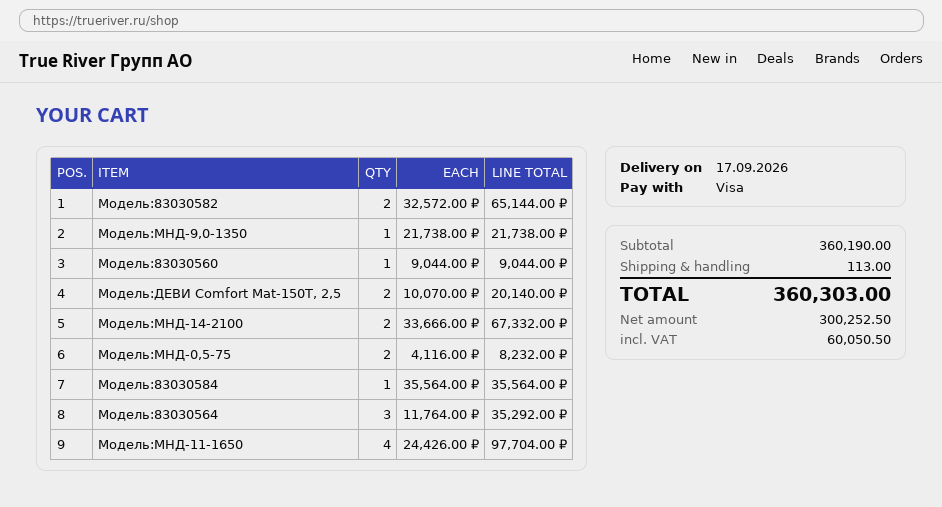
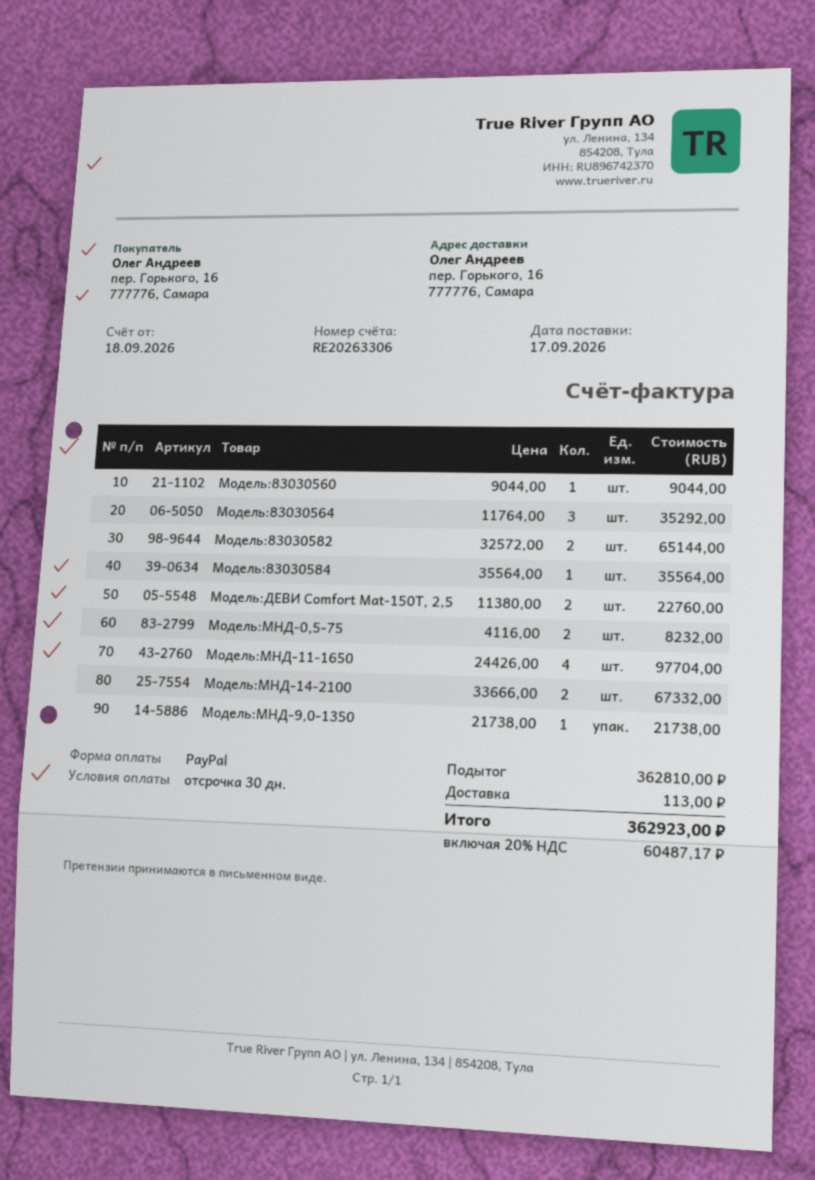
payment method: Visa -> PayPal
Модель:ДЕВИ Comfort Mat-150T, 2,5: 2 x 10070.00 = 20140.00 -> 2 x 11380.00 = 22760.00
subtotal: 360190.00 -> 362810.00
tax: 60050.50 -> 60487.17
total: 360303.00 -> 362923.00

